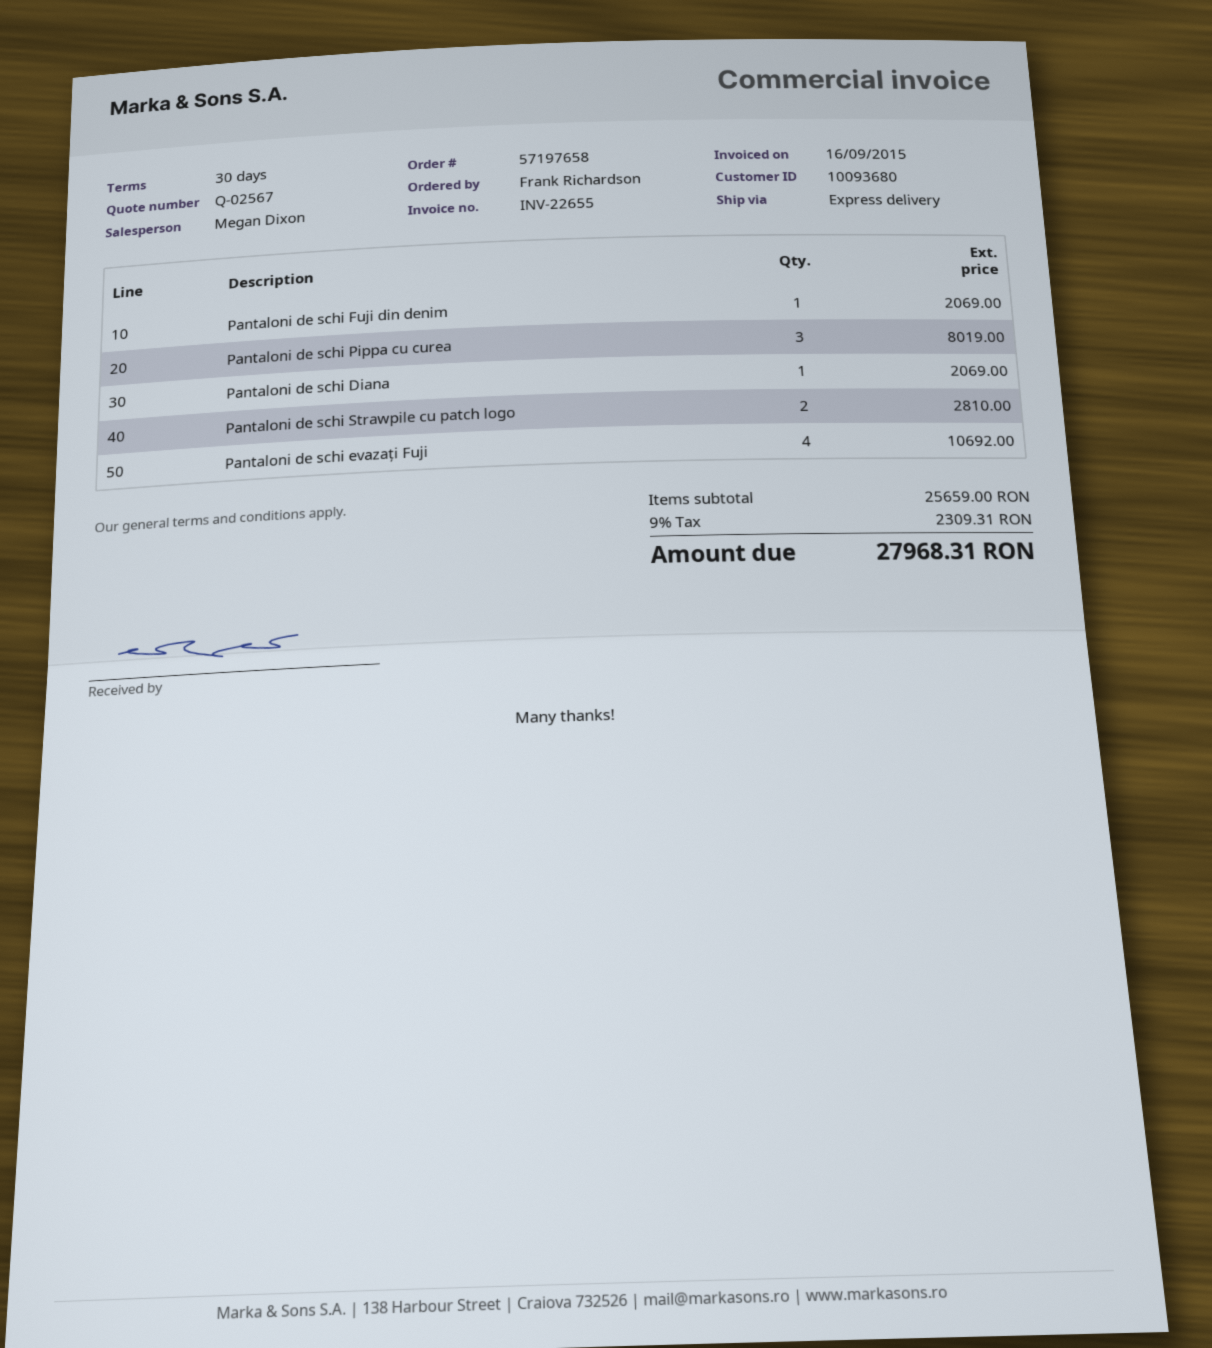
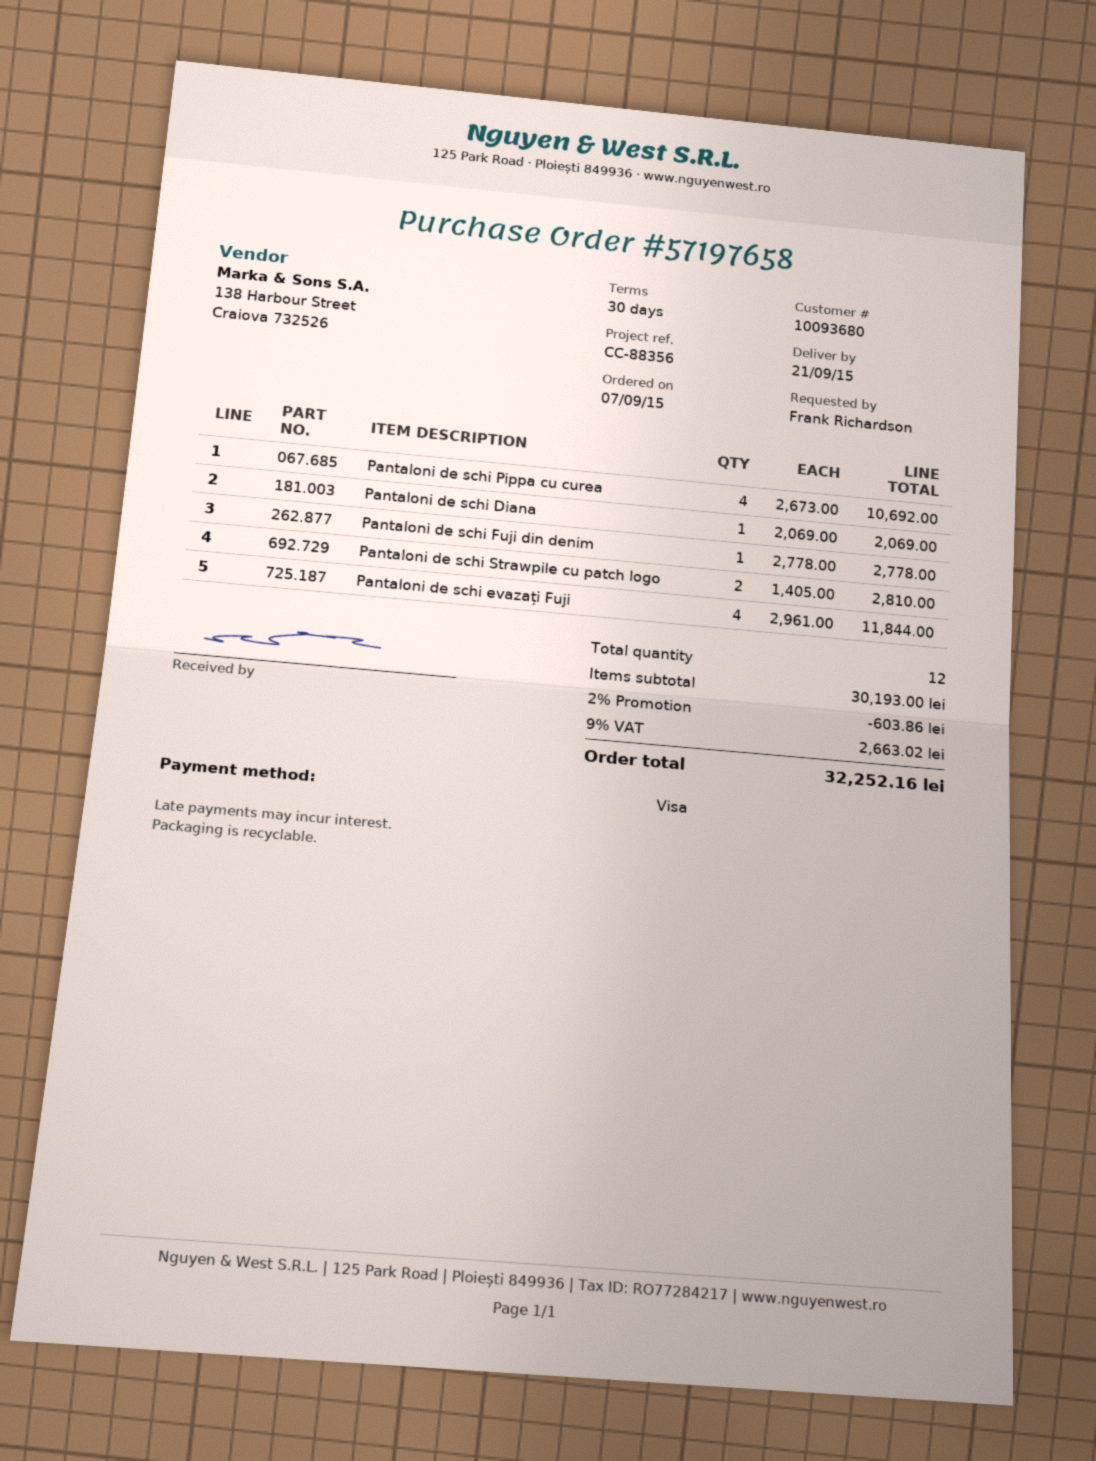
Pantaloni de schi Fuji din denim: 1 for 2069.00 -> 1 for 2778.00
Pantaloni de schi Pippa cu curea: 3 for 8019.00 -> 4 for 10692.00
Pantaloni de schi evazați Fuji: 4 for 10692.00 -> 4 for 11844.00
subtotal: 25659.00 -> 30193.00
discount: none -> 2% = 603.86
tax: 9% = 2309.31 -> 9% = 2663.02
total: 27968.31 -> 32252.16

